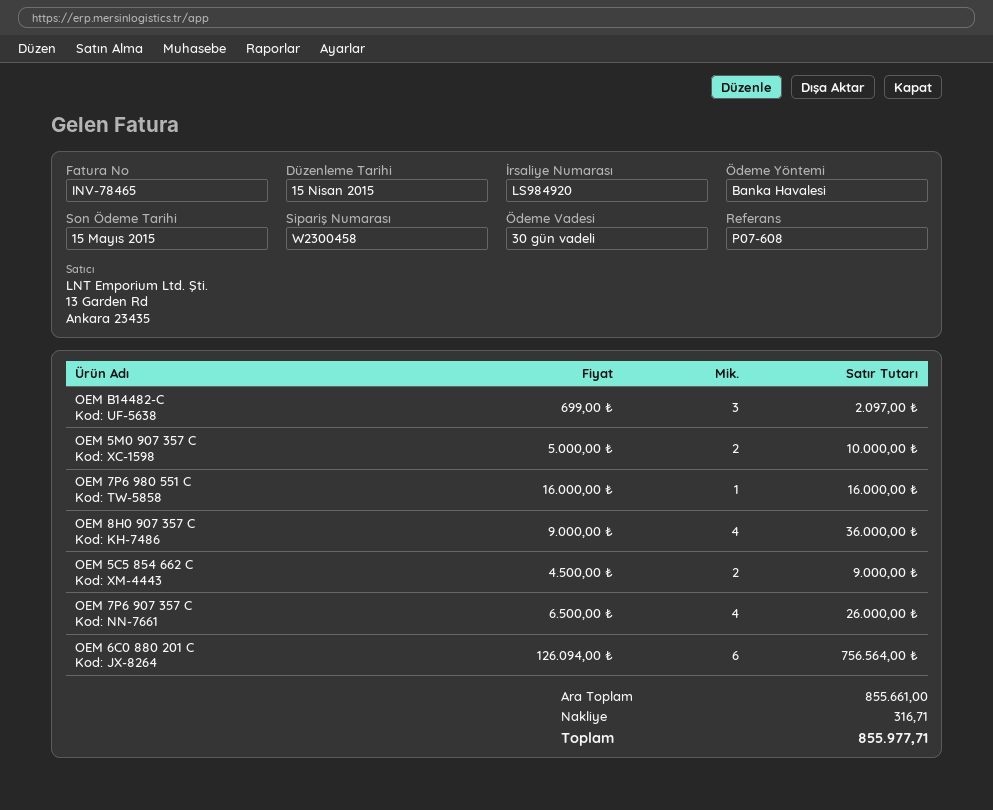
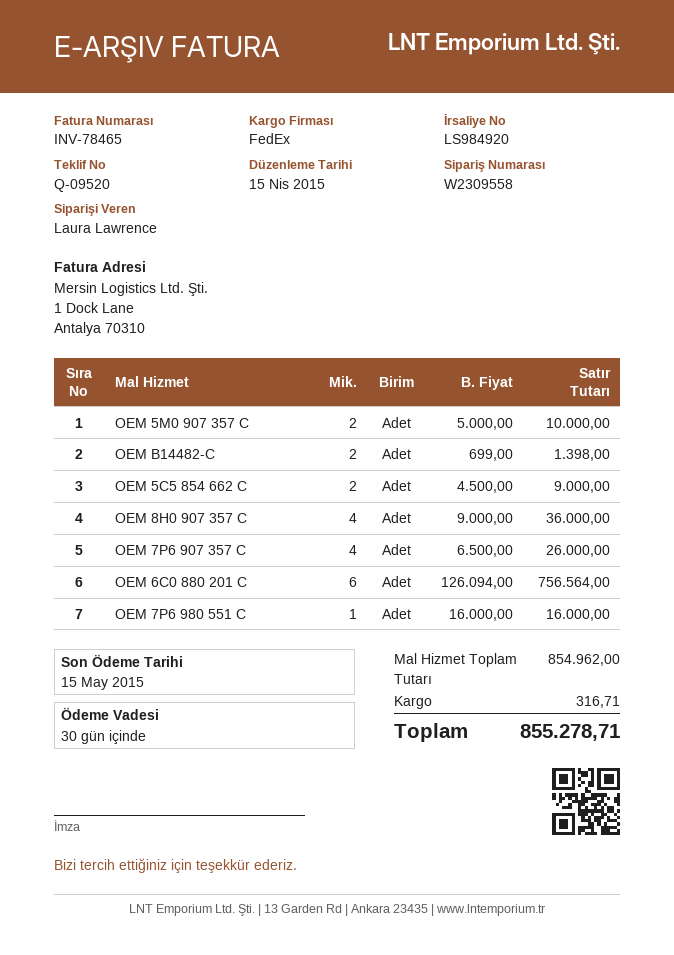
order number: W2300458 -> W2309558
OEM B14482-C: 3 x 699.00 = 2097.00 -> 2 x 699.00 = 1398.00
subtotal: 855661.00 -> 854962.00
total: 855977.71 -> 855278.71

